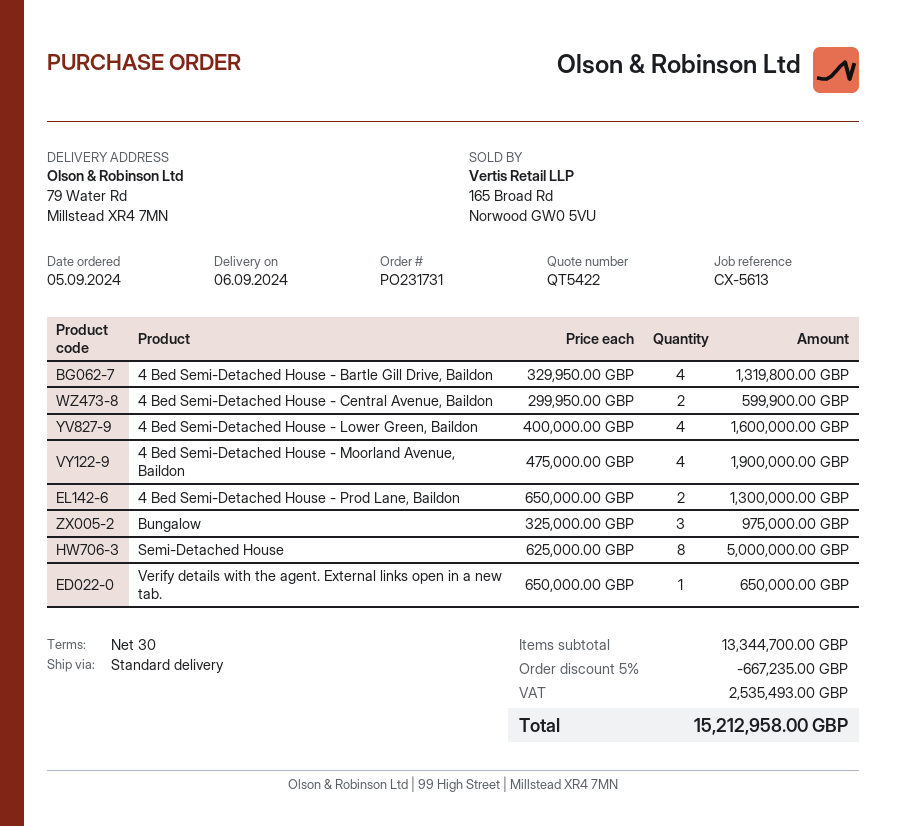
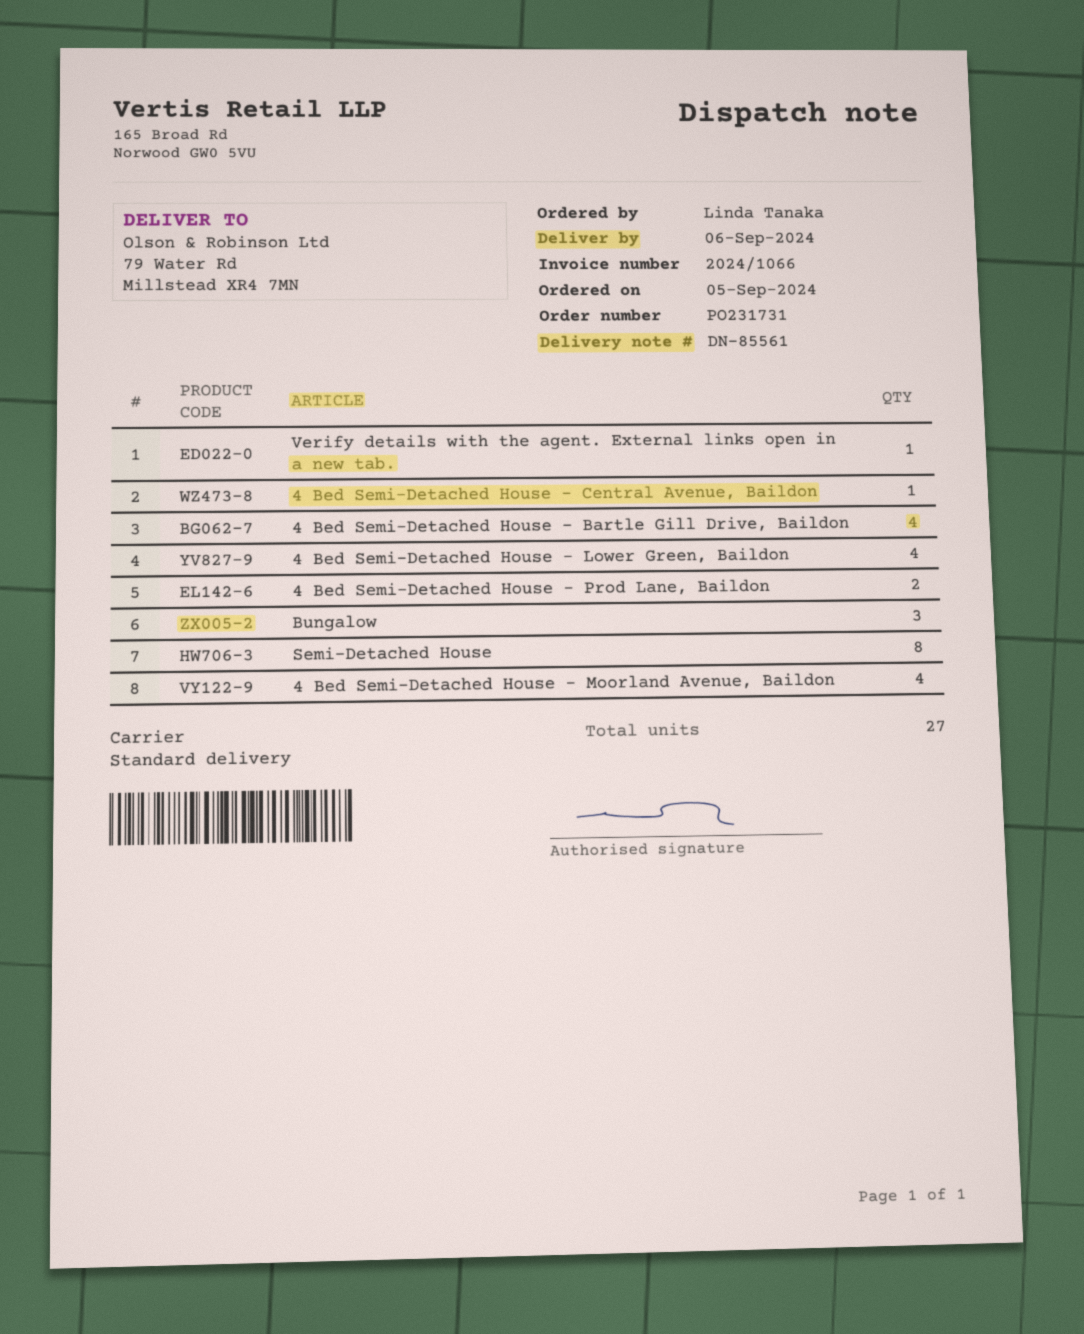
4 Bed Semi-Detached House - Central Avenue, Baildon: 2 -> 1

